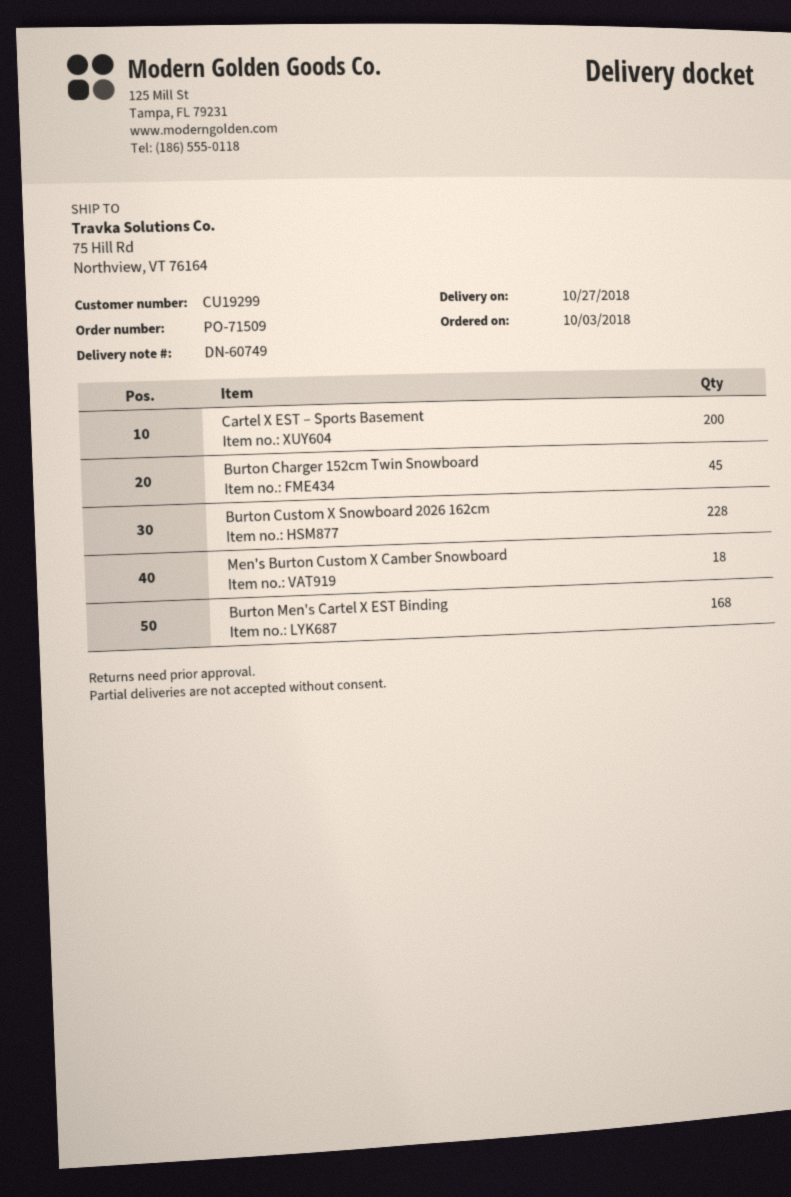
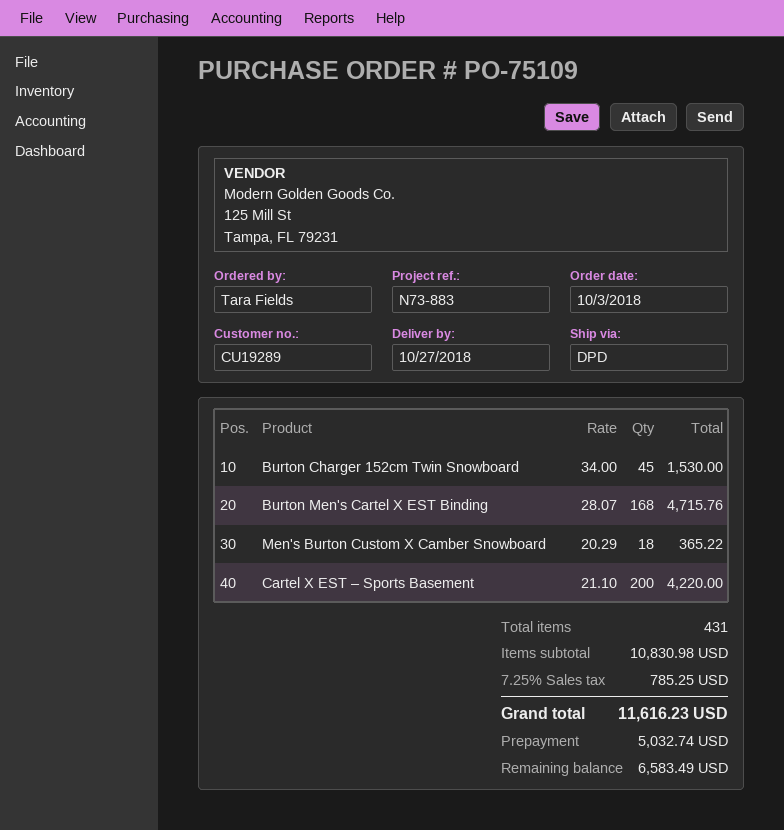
order number: PO-71509 -> PO-75109
customer number: CU19299 -> CU19289
Burton Custom X Snowboard 2026 162cm: 228 -> none

